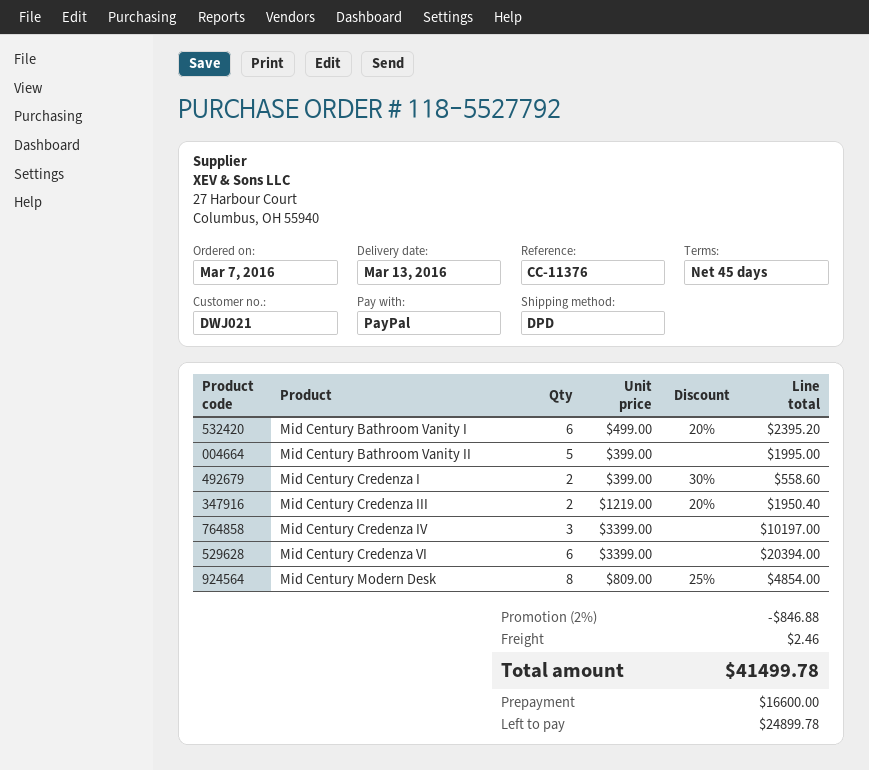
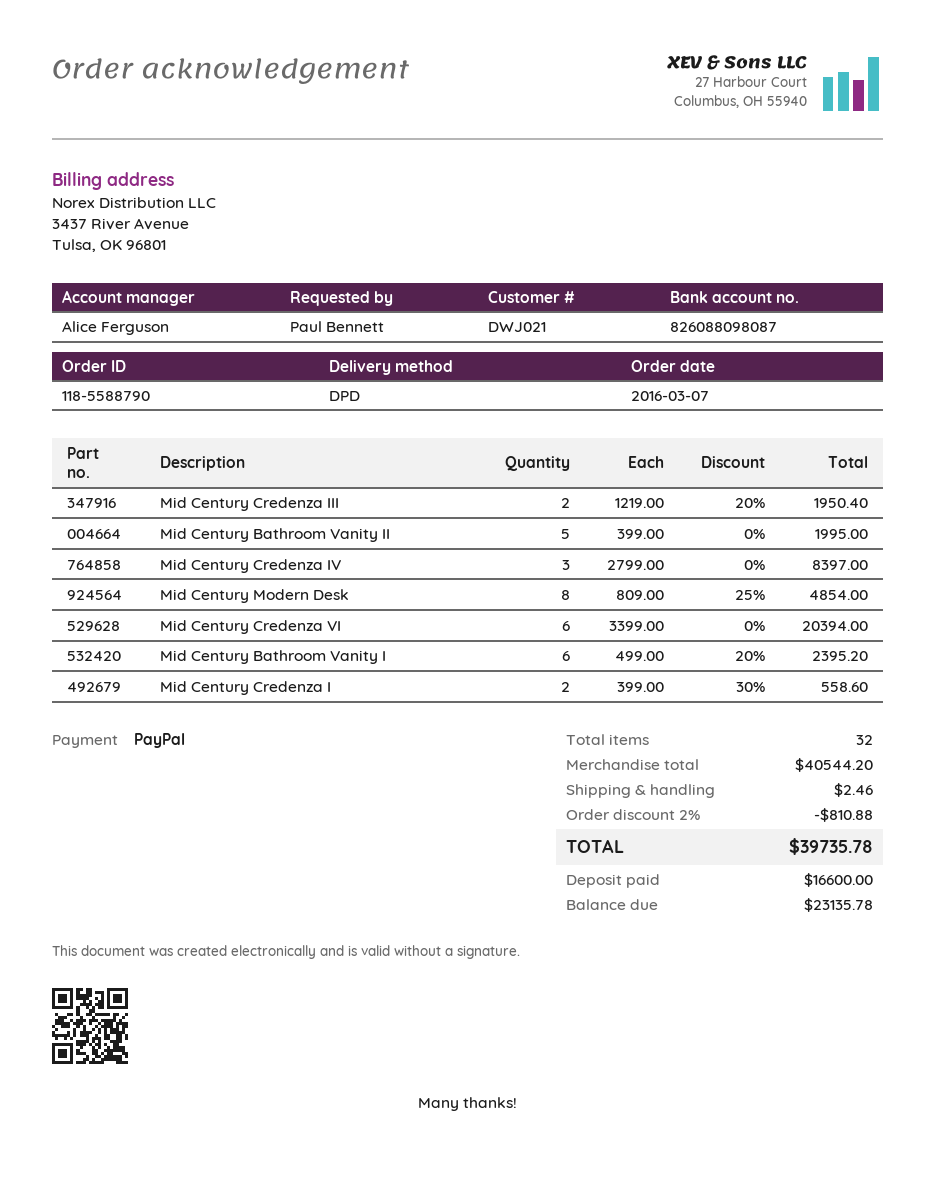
order number: 118-5527792 -> 118-5588790
Mid Century Credenza IV: 3 x 3399.00 = 10197.00 -> 3 x 2799.00 = 8397.00
discount: 2% = 846.88 -> 2% = 810.88
total: 41499.78 -> 39735.78
balance: 24899.78 -> 23135.78

